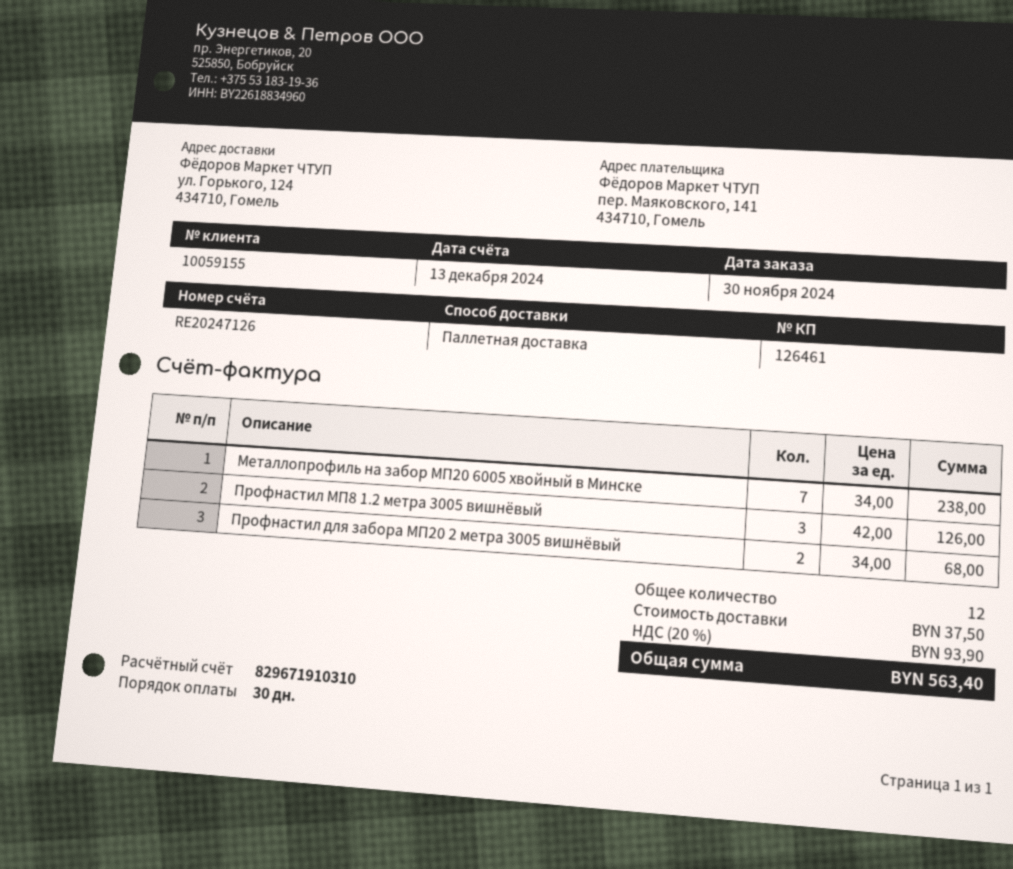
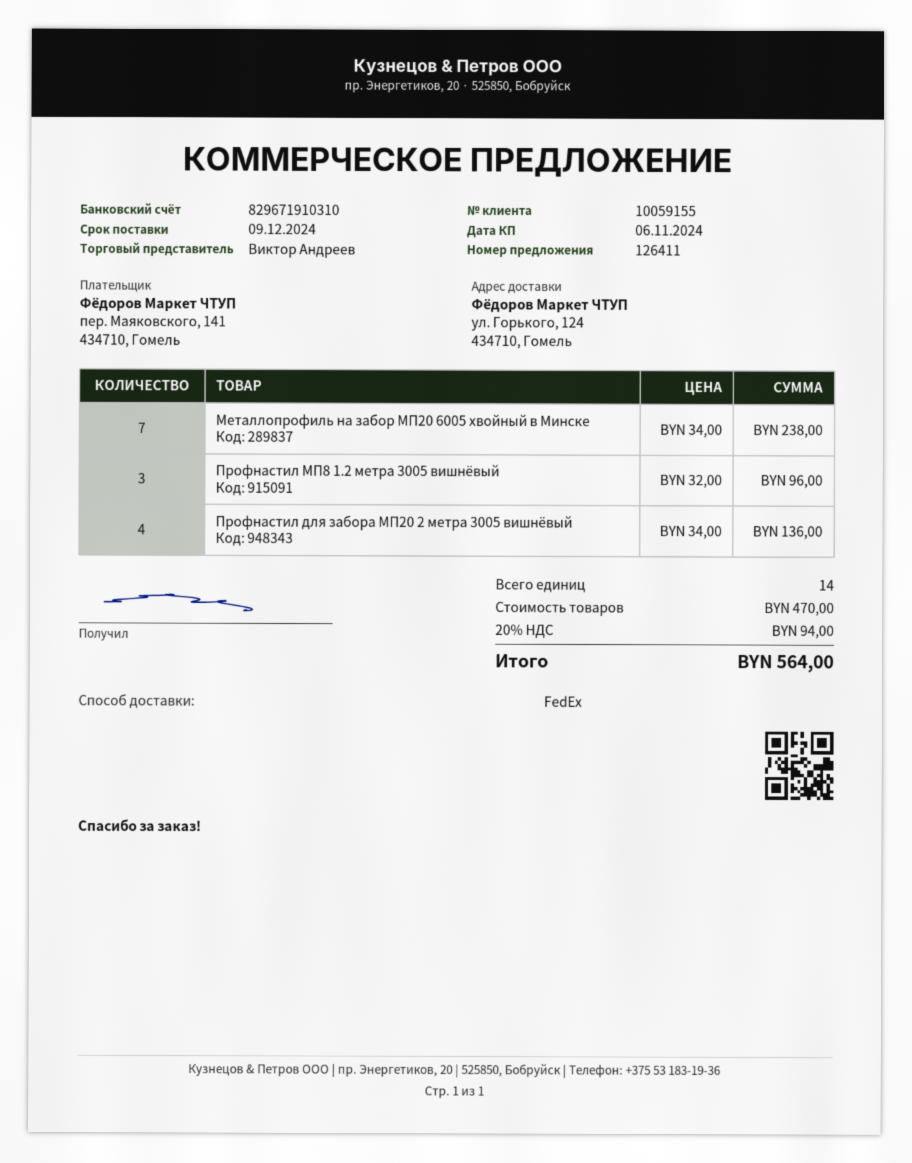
quote number: 126461 -> 126411
shipping method: pallet freight -> FedEx
Профнастил МП8 1.2 метра 3005 вишнёвый: 3 x 42.00 = 126.00 -> 3 x 32.00 = 96.00
Профнастил для забора МП20 2 метра 3005 вишнёвый: 2 x 34.00 = 68.00 -> 4 x 34.00 = 136.00
total quantity: 12 -> 14
shipping: 37.50 -> none
tax: 20% = 93.90 -> 20% = 94.00
total: 563.40 -> 564.00

